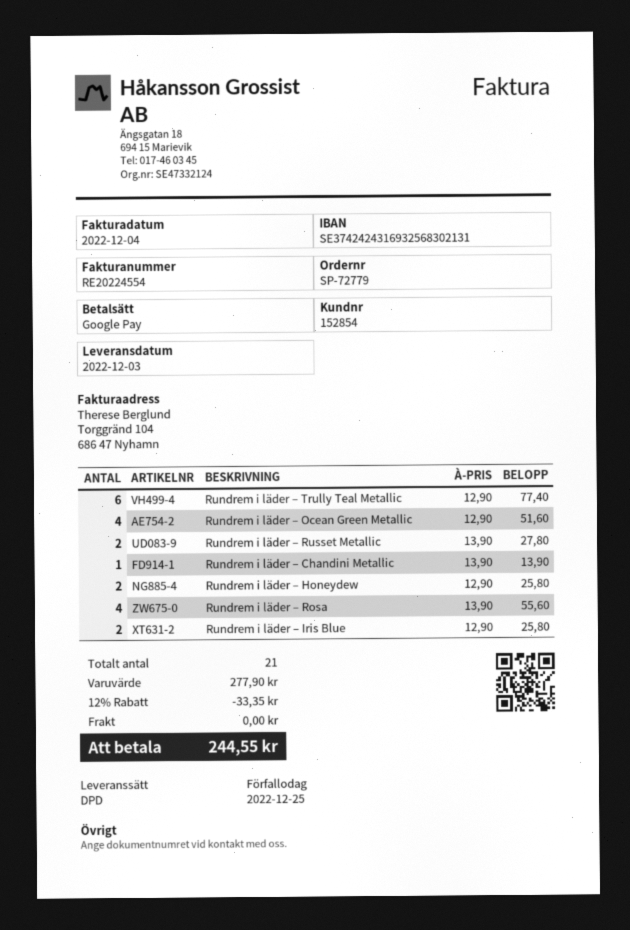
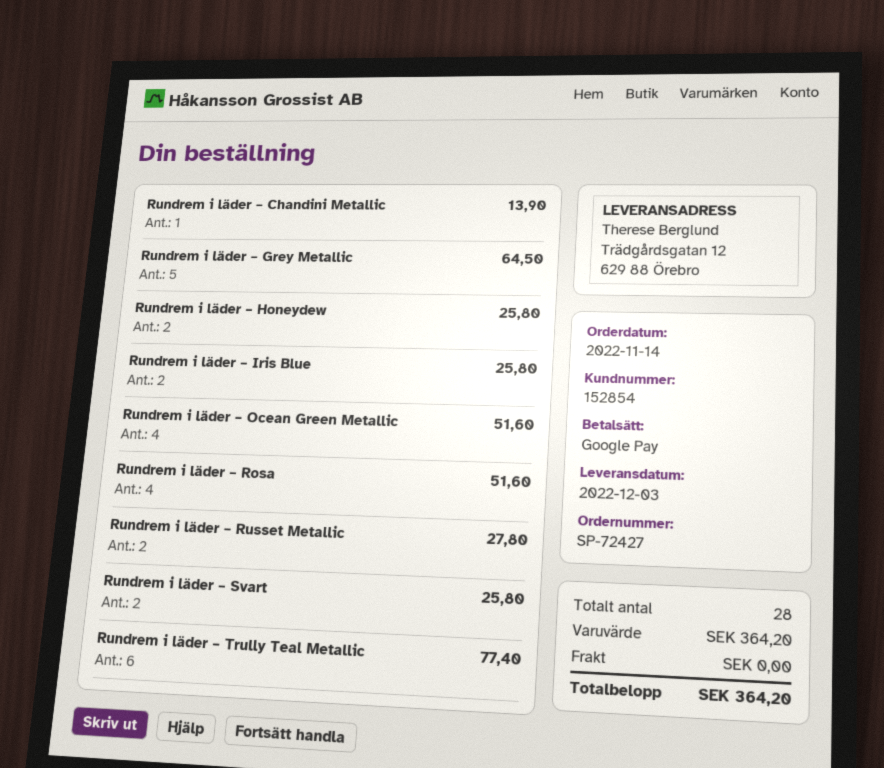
order number: SP-72779 -> SP-72427
Rundrem i läder – Rosa: 4 for 55.60 -> 4 for 51.60
Rundrem i läder – Grey Metallic: none -> 5 for 64.50
Rundrem i läder – Svart: none -> 2 for 25.80
total quantity: 21 -> 28
subtotal: 277.90 -> 364.20
discount: 12% = 33.35 -> none
total: 244.55 -> 364.20

